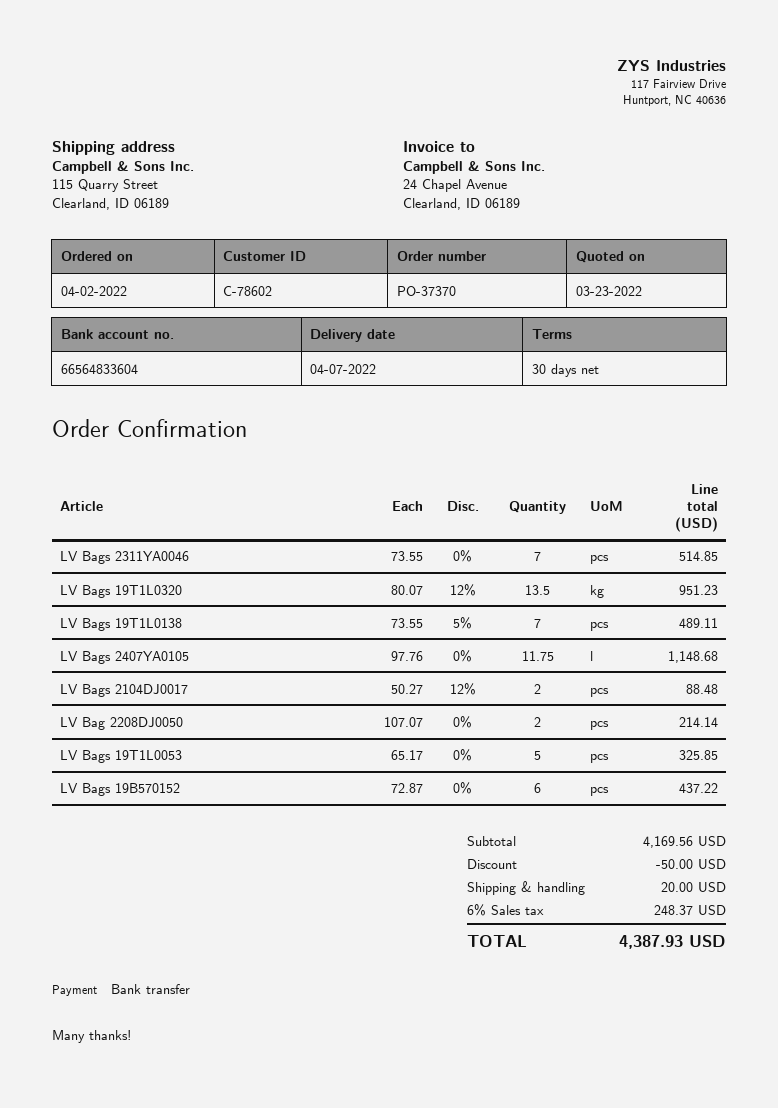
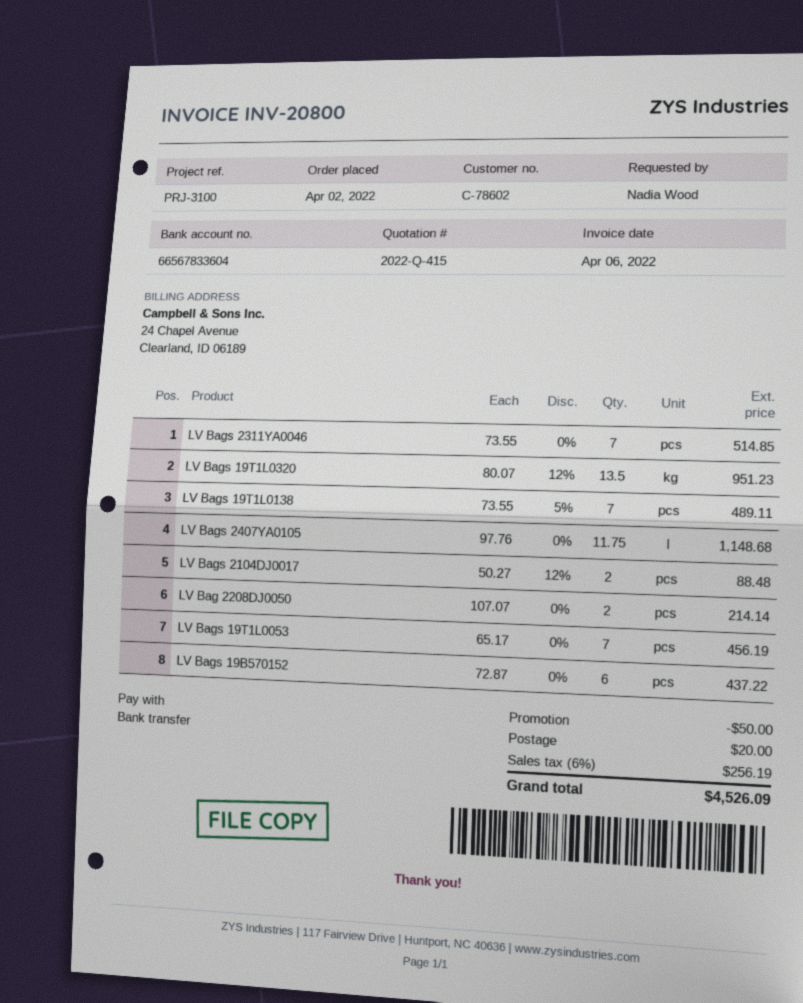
bank account: 66564833604 -> 66567833604
LV Bags 19T1L0053: 5 x 65.17 = 325.85 -> 7 x 65.17 = 456.19
tax: 6% = 248.37 -> 6% = 256.19
total: 4387.93 -> 4526.09

